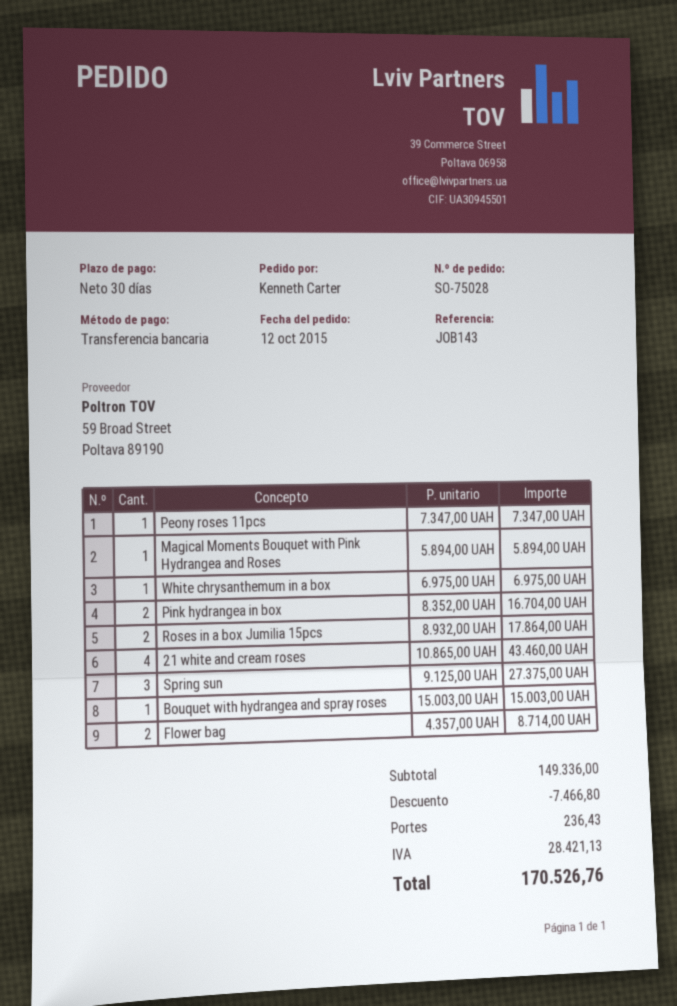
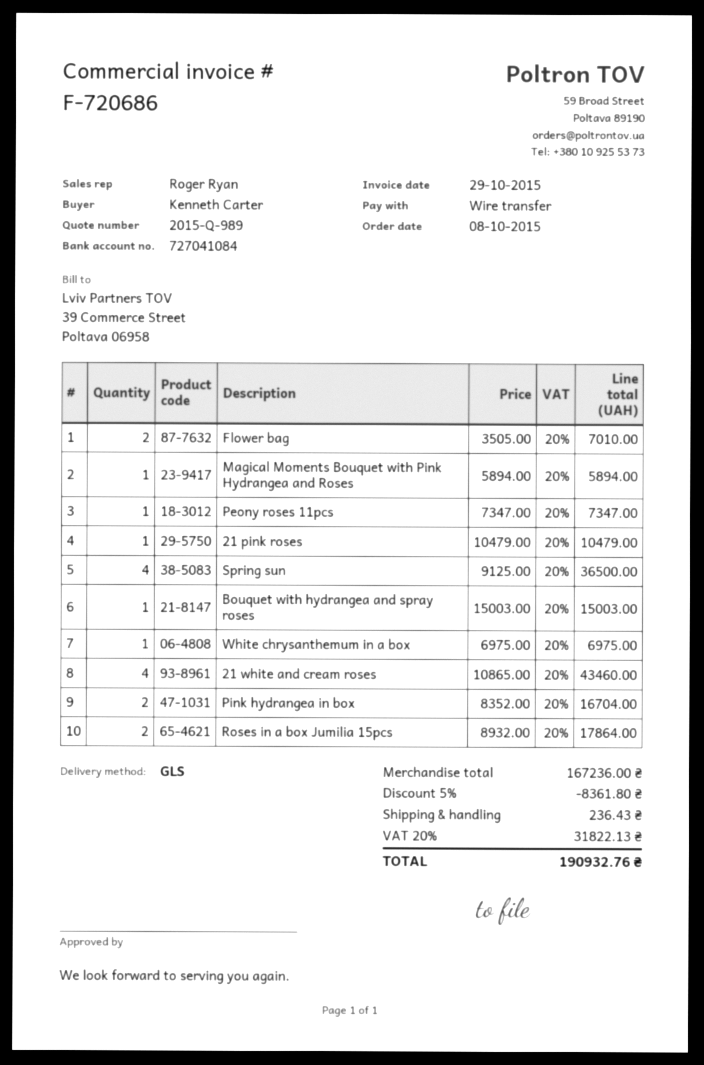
order date: 2015-10-12 -> 2015-10-08
Spring sun: 3 x 9125.00 = 27375.00 -> 4 x 9125.00 = 36500.00
Flower bag: 2 x 4357.00 = 8714.00 -> 2 x 3505.00 = 7010.00
21 pink roses: none -> 1 x 10479.00 = 10479.00
subtotal: 149336.00 -> 167236.00
discount: 7466.80 -> 8361.80
tax: 28421.13 -> 31822.13
total: 170526.76 -> 190932.76

